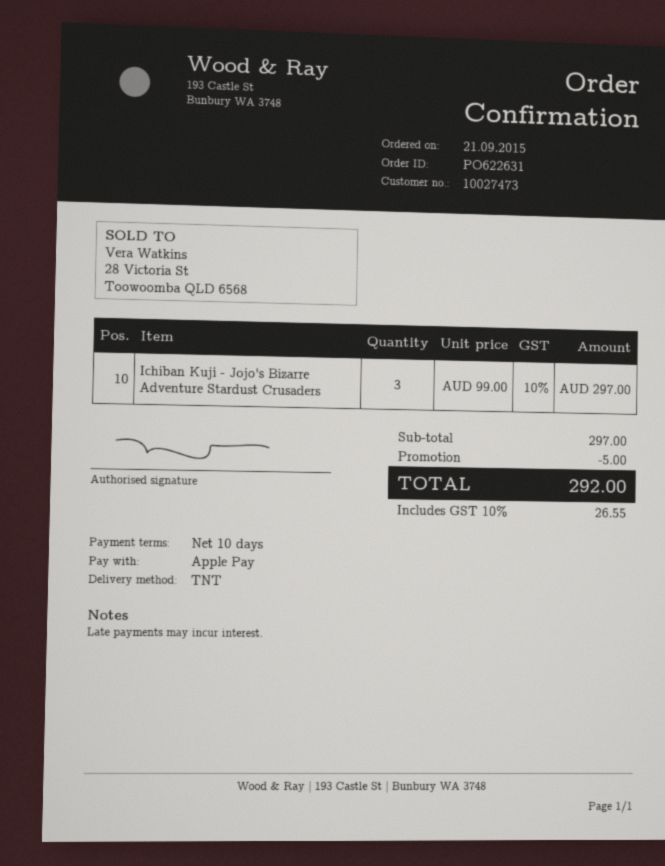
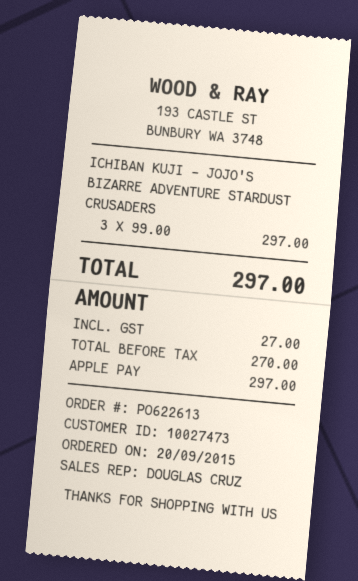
order number: PO622631 -> PO622613
order date: 2015-09-21 -> 2015-09-20
discount: 5.00 -> none
tax: 26.55 -> 27.00
total: 292.00 -> 297.00

